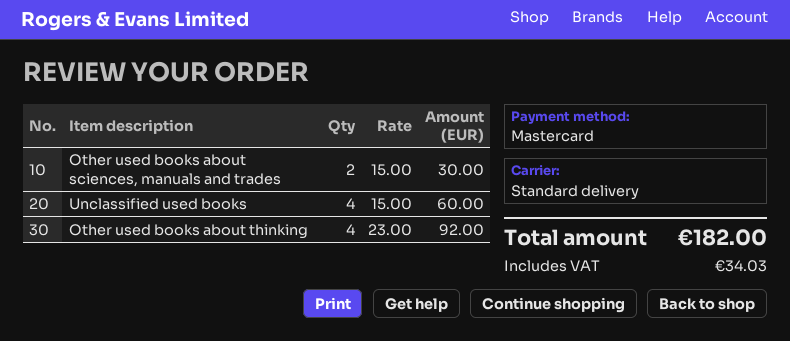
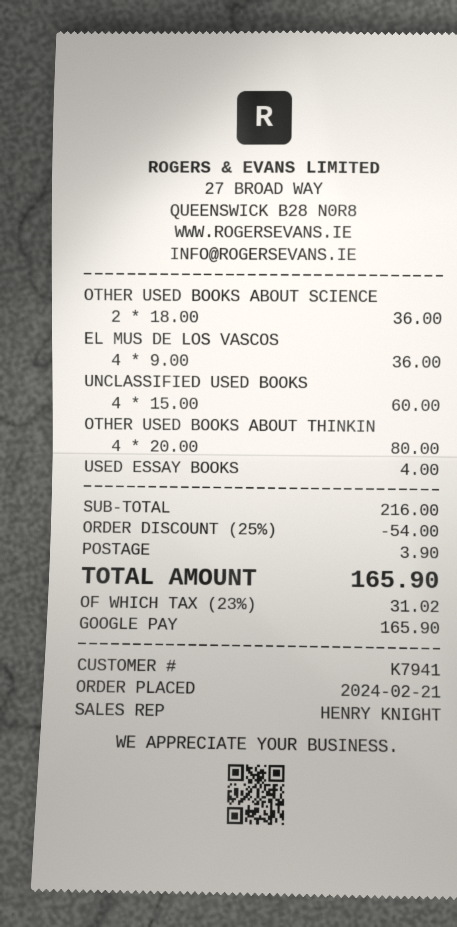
payment method: Mastercard -> Google Pay
Other used books about sciences, manuals and trades: 2 x 15.00 = 30.00 -> 2 x 18.00 = 36.00
Other used books about thinking: 4 x 23.00 = 92.00 -> 4 x 20.00 = 80.00
EL MUS DE LOS VASCOS: none -> 4 x 9.00 = 36.00
USED ESSAY BOOKS: none -> 1 x 4.00 = 4.00
discount: none -> 25% = 54.00
shipping: none -> 3.90
tax: 34.03 -> 31.02
total: 182.00 -> 165.90

